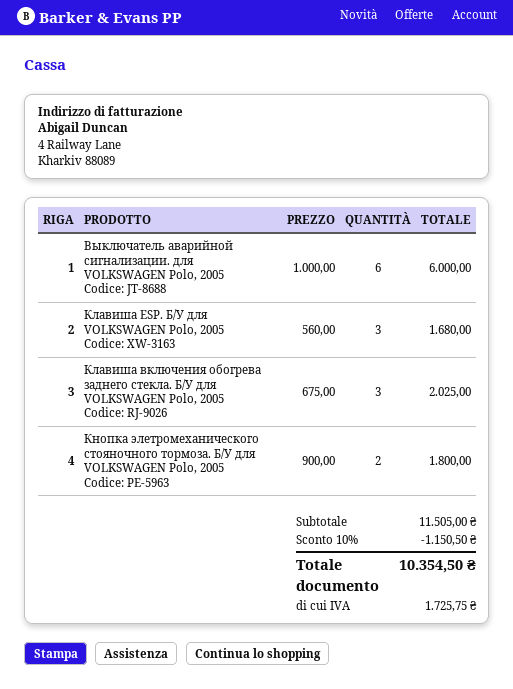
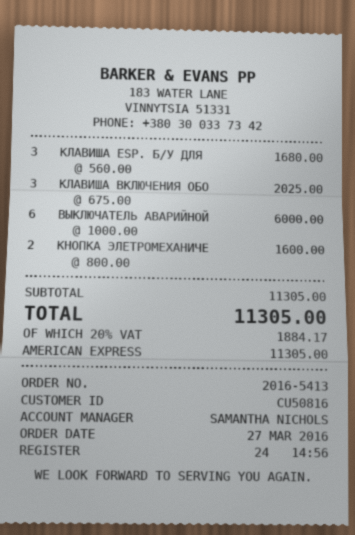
Кнопка элетромеханического стояночного тормоза. Б/У для VOLKSWAGEN Polo, 2005: 2 x 900.00 = 1800.00 -> 2 x 800.00 = 1600.00
subtotal: 11505.00 -> 11305.00
discount: 10% = 1150.50 -> none
tax: 1725.75 -> 1884.17
total: 10354.50 -> 11305.00

